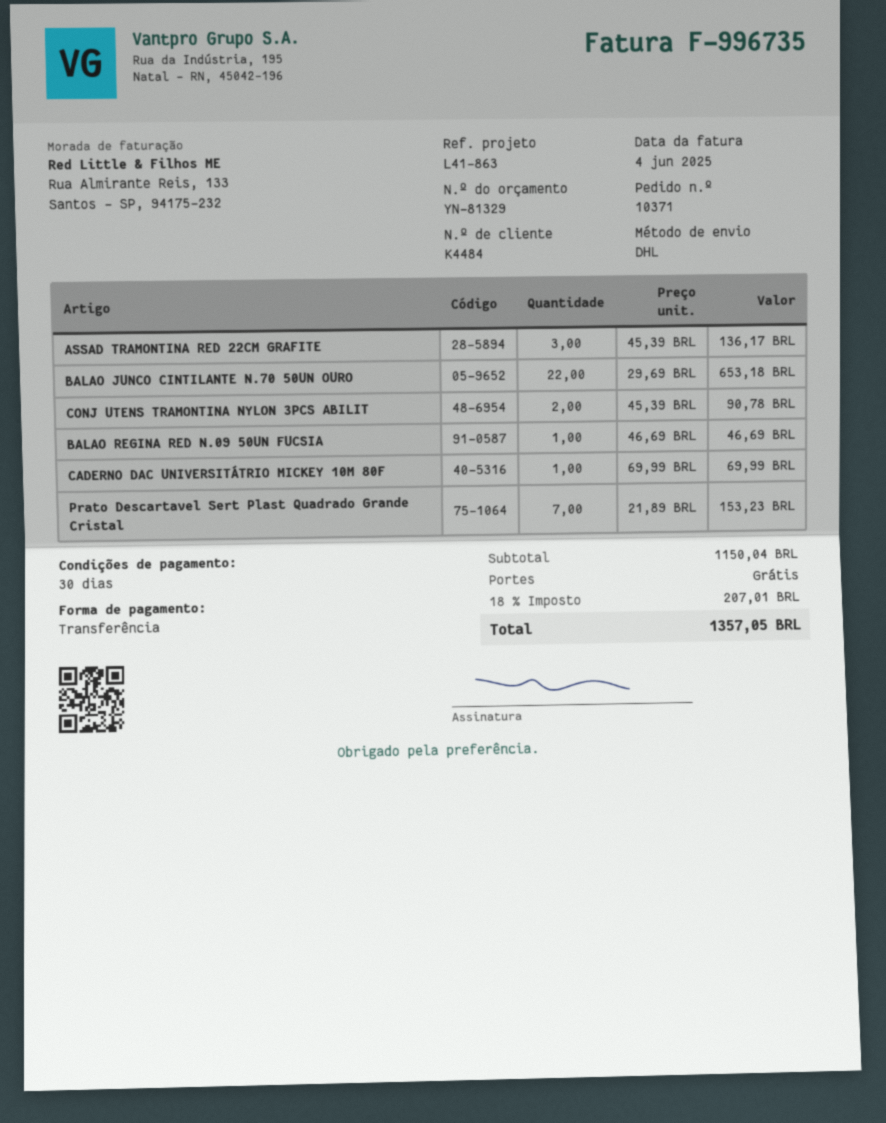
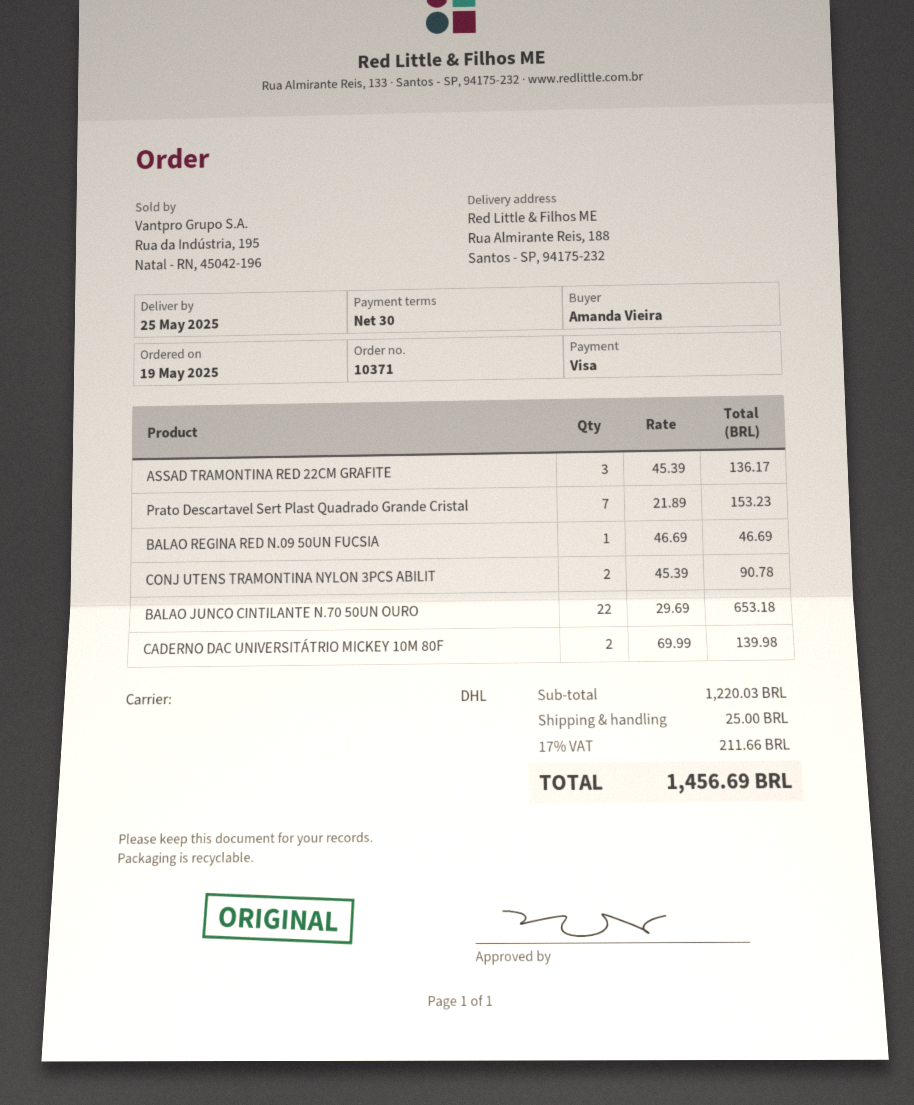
payment method: bank transfer -> Visa
CADERNO DAC UNIVERSITÁTRIO MICKEY 10M 80F: 1 x 69.99 = 69.99 -> 2 x 69.99 = 139.98
subtotal: 1150.04 -> 1220.03
shipping: 0.00 -> 25.00
tax: 18% = 207.01 -> 17% = 211.66
total: 1357.05 -> 1456.69

